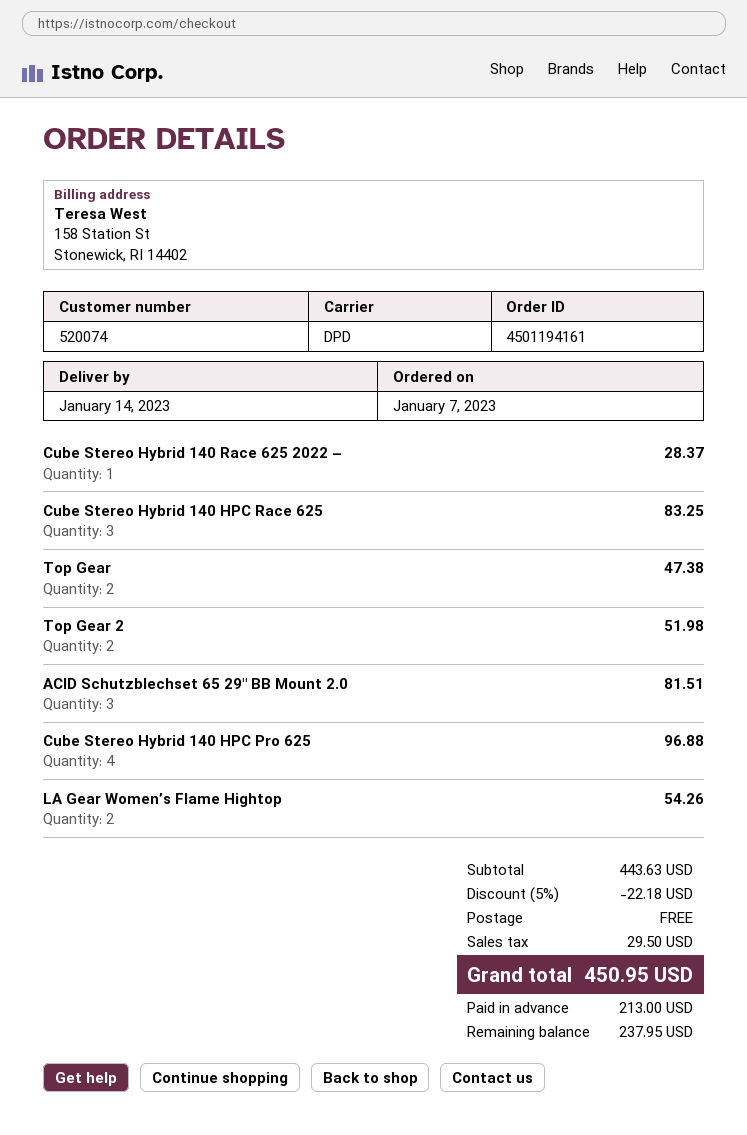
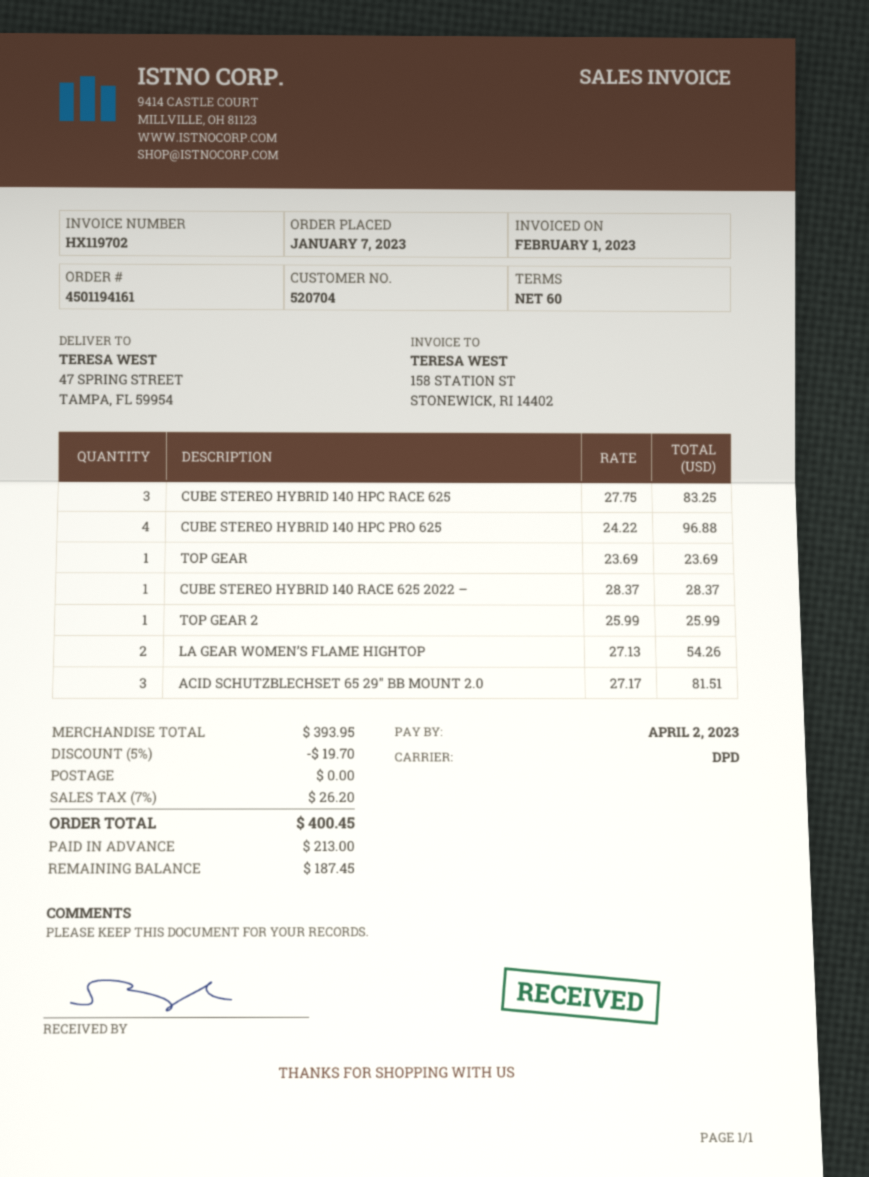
customer number: 520074 -> 520704
Top Gear: 2 for 47.38 -> 1 for 23.69
Top Gear 2: 2 for 51.98 -> 1 for 25.99
subtotal: 443.63 -> 393.95
discount: 5% = 22.18 -> 5% = 19.70
tax: 29.50 -> 26.20
total: 450.95 -> 400.45
balance: 237.95 -> 187.45

